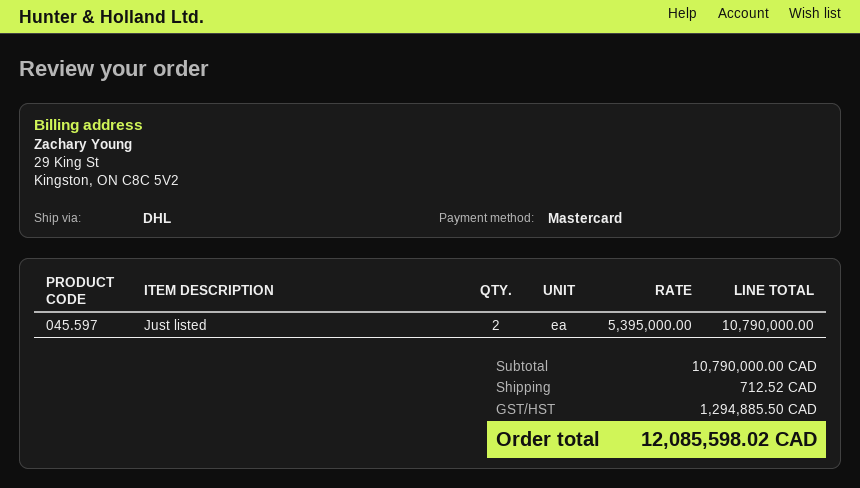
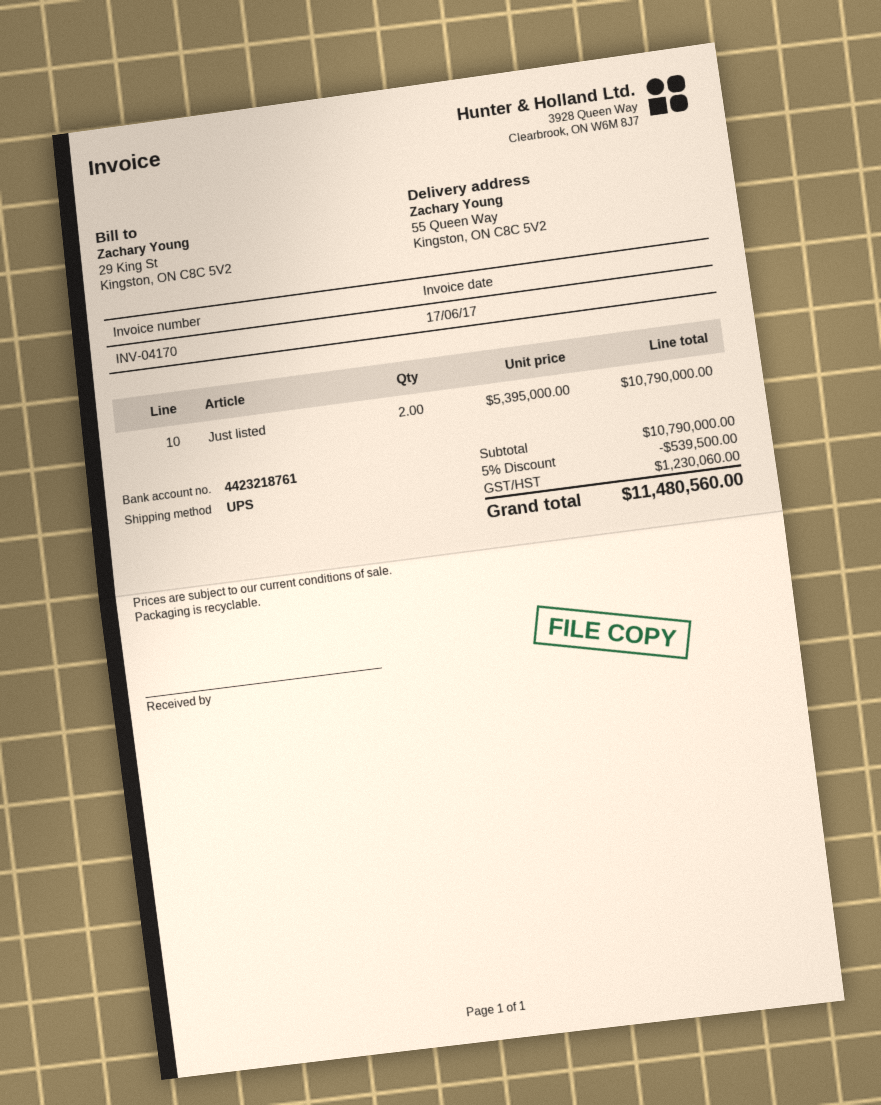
shipping method: DHL -> UPS
discount: none -> 5% = 539500.00
shipping: 712.52 -> none
tax: 1294885.50 -> 1230060.00
total: 12085598.02 -> 11480560.00

